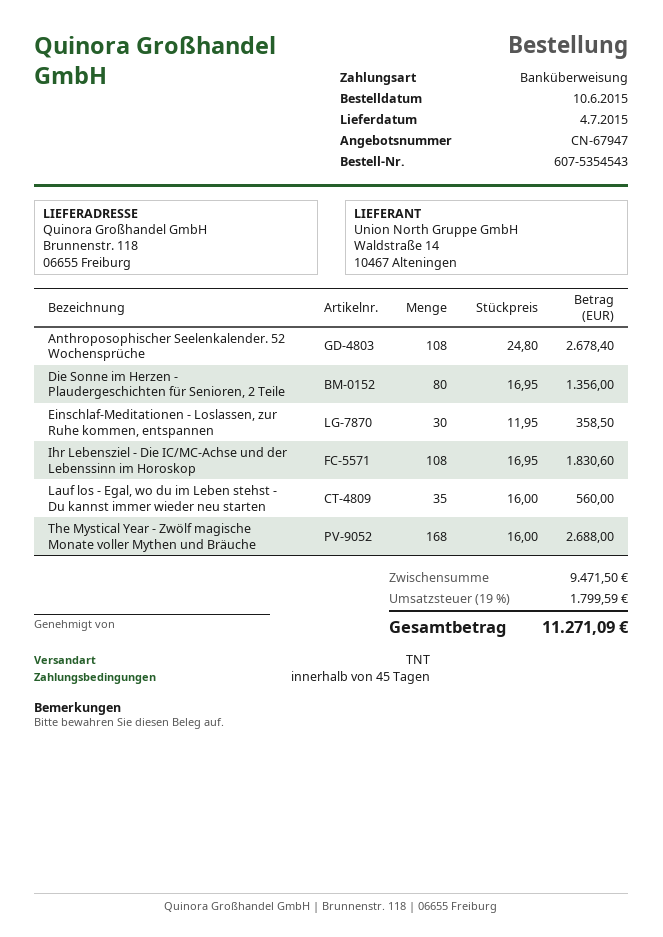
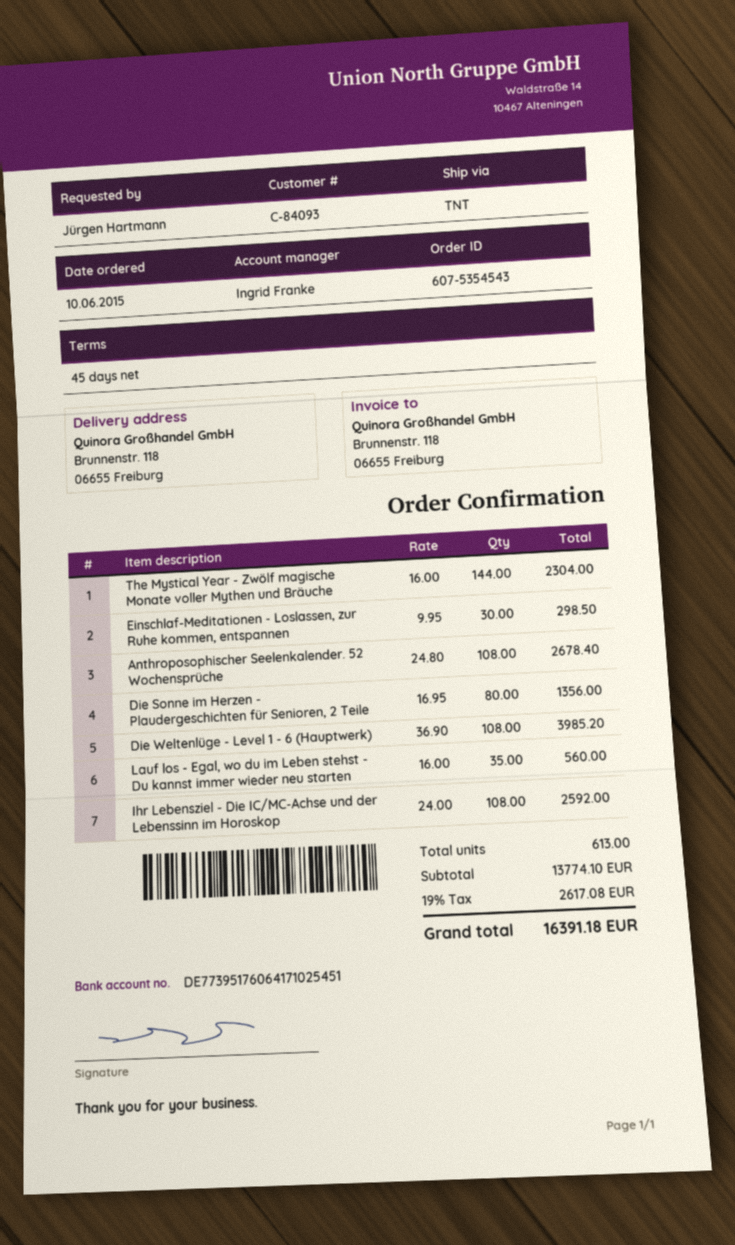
Einschlaf-Meditationen - Loslassen, zur Ruhe kommen, entspannen: 30 x 11.95 = 358.50 -> 30 x 9.95 = 298.50
Ihr Lebensziel - Die IC/MC-Achse und der Lebenssinn im Horoskop: 108 x 16.95 = 1830.60 -> 108 x 24.00 = 2592.00
The Mystical Year - Zwölf magische Monate voller Mythen und Bräuche: 168 x 16.00 = 2688.00 -> 144 x 16.00 = 2304.00
Die Weltenlüge - Level 1 - 6 (Hauptwerk): none -> 108 x 36.90 = 3985.20
subtotal: 9471.50 -> 13774.10
tax: 19% = 1799.59 -> 19% = 2617.08
total: 11271.09 -> 16391.18

